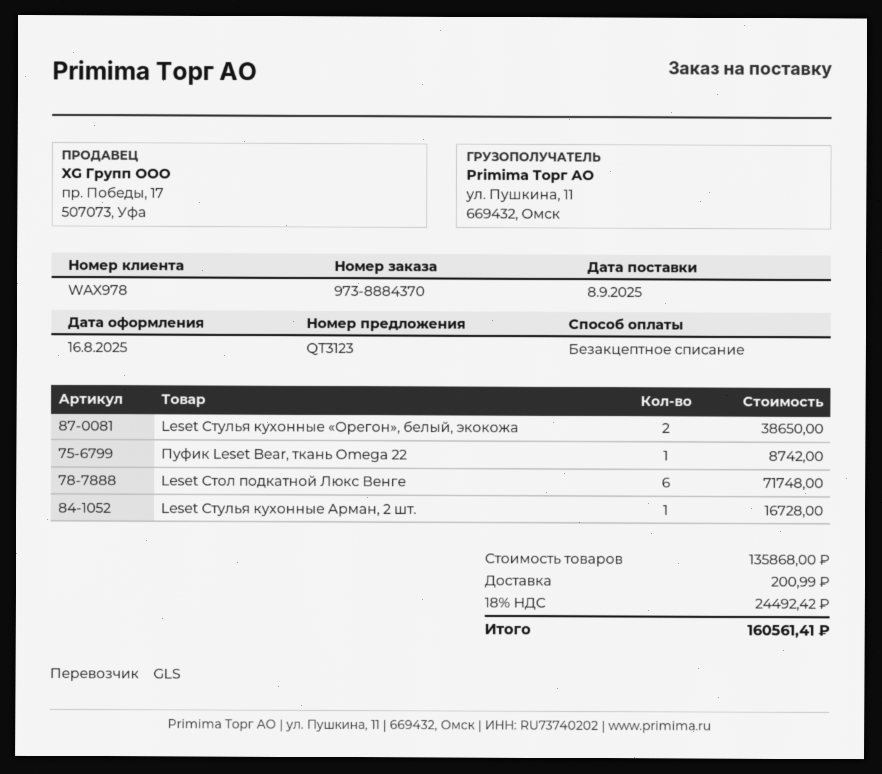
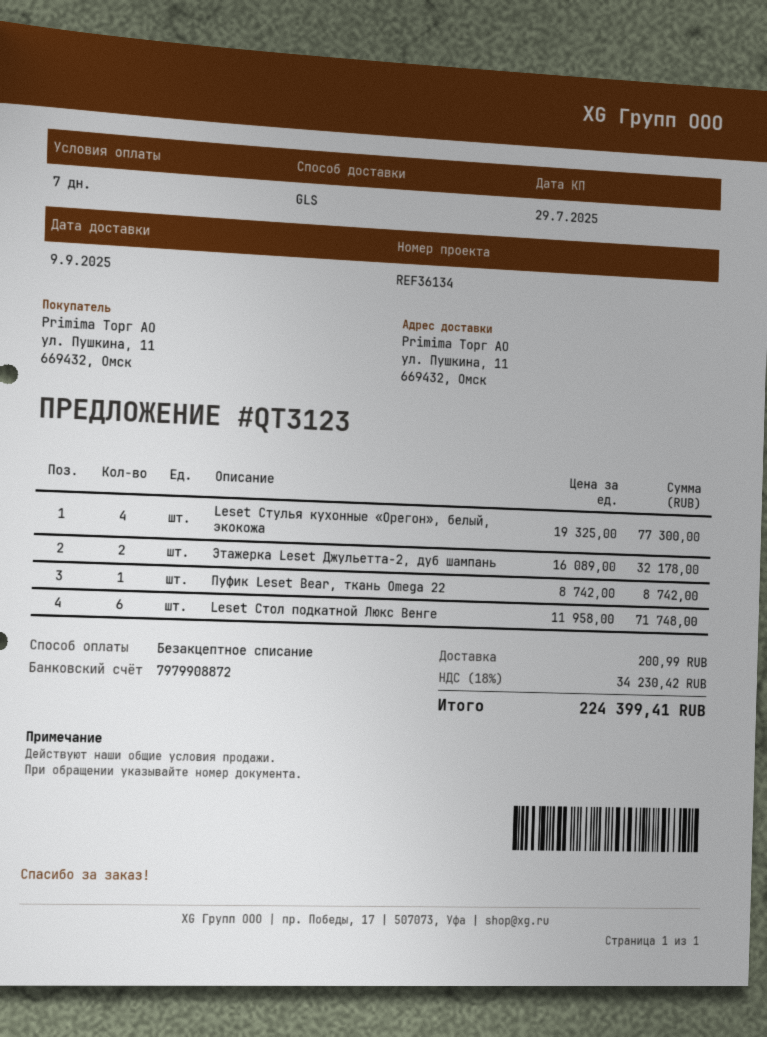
delivery date: 2025-09-08 -> 2025-09-09
Leset Стулья кухонные «Орегон», белый, экокожа: 2 for 38650.00 -> 4 for 77300.00
Leset Стулья кухонные Арман, 2 шт.: 1 for 16728.00 -> none
Этажерка Leset Джульетта-2, дуб шампань: none -> 2 for 32178.00
tax: 18% = 24492.42 -> 18% = 34230.42
total: 160561.41 -> 224399.41

